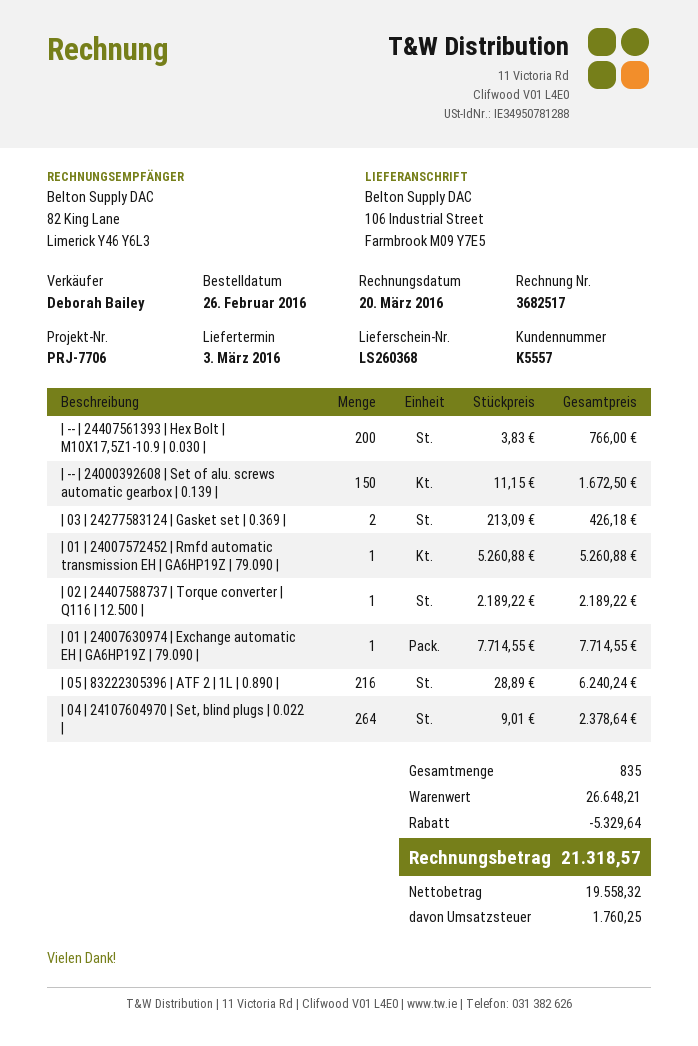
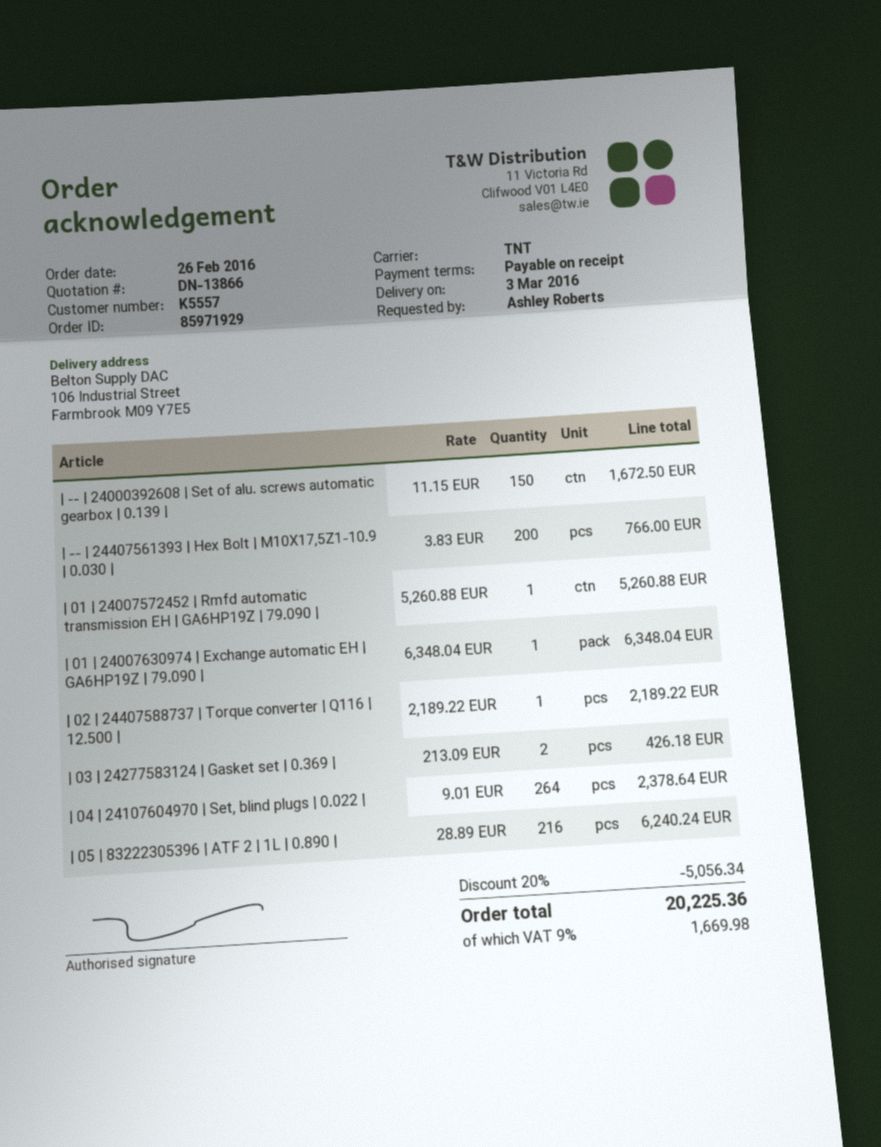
| 01 | 24007630974 | Exchange automatic EH | GA6HP19Z | 79.090 |: 1 x 7714.55 = 7714.55 -> 1 x 6348.04 = 6348.04
discount: 5329.64 -> 5056.34
tax: 1760.25 -> 1669.98
total: 21318.57 -> 20225.36

